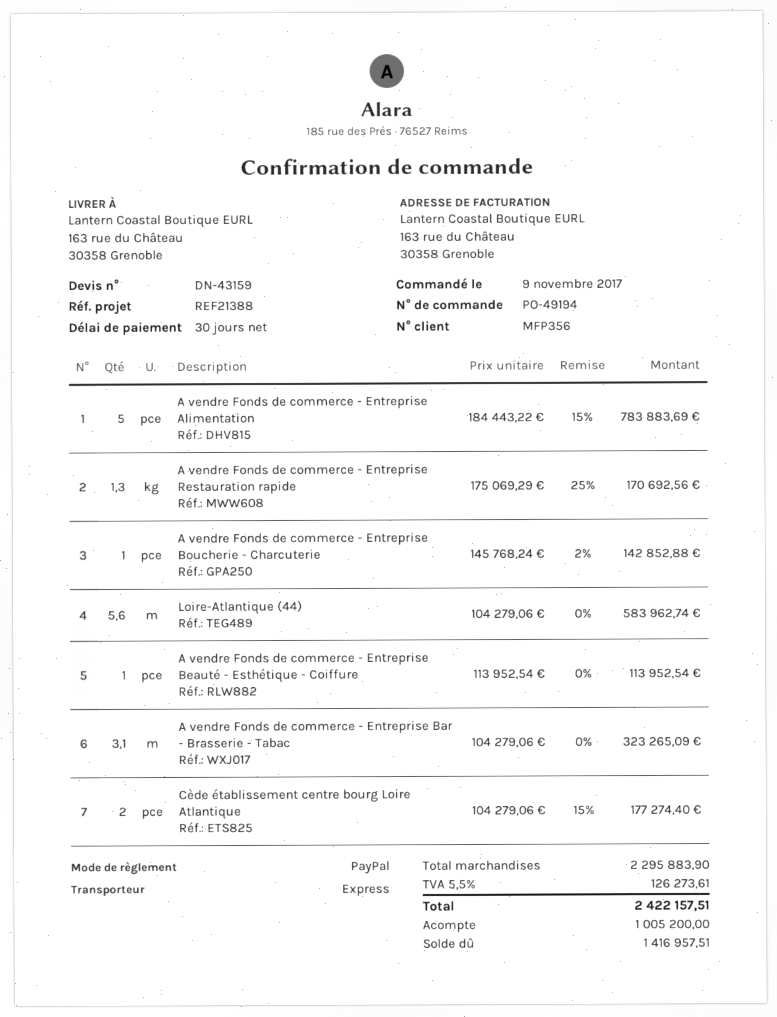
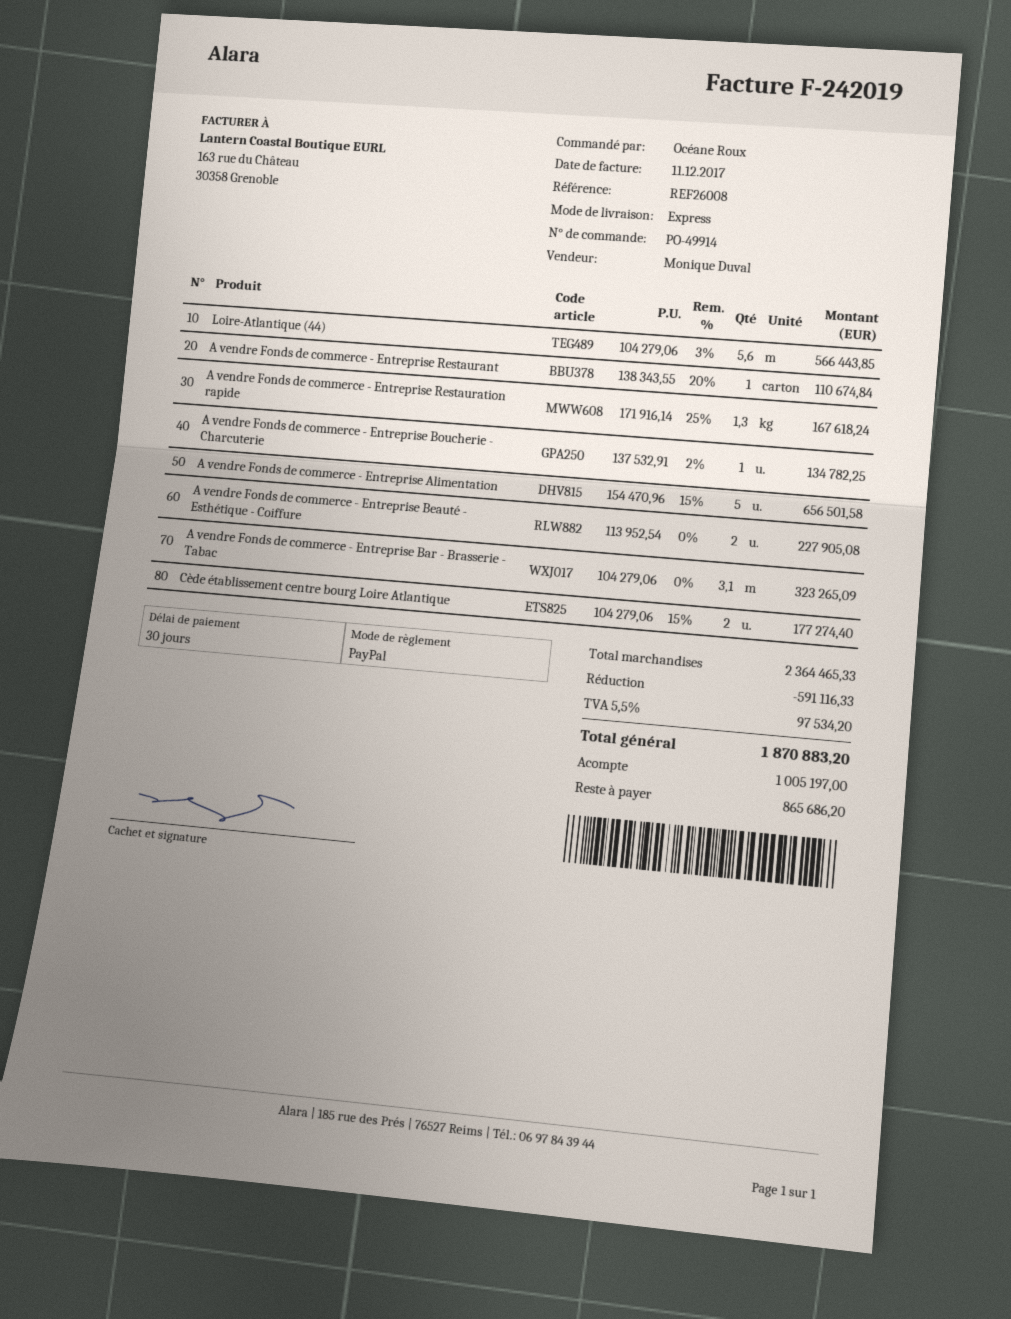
order number: PO-49194 -> PO-49914
reference: REF21388 -> REF26008
A vendre Fonds de commerce - Entreprise Alimentation: 5 x 184443.22 - 15% = 783883.69 -> 5 x 154470.96 - 15% = 656501.58
A vendre Fonds de commerce - Entreprise Restauration rapide: 1.3 x 175069.29 - 25% = 170692.56 -> 1.3 x 171916.14 - 25% = 167618.24
A vendre Fonds de commerce - Entreprise Boucherie - Charcuterie: 1 x 145768.24 - 2% = 142852.88 -> 1 x 137532.91 - 2% = 134782.25
Loire-Atlantique (44): 5.6 x 104279.06 = 583962.74 -> 5.6 x 104279.06 - 3% = 566443.85
A vendre Fonds de commerce - Entreprise Beauté - Esthétique - Coiffure: 1 x 113952.54 = 113952.54 -> 2 x 113952.54 = 227905.08
A vendre Fonds de commerce - Entreprise Restaurant: none -> 1 x 138343.55 - 20% = 110674.84
subtotal: 2295883.90 -> 2364465.33
discount: none -> 591116.33
tax: 5.5% = 126273.61 -> 5.5% = 97534.20
total: 2422157.51 -> 1870883.20
deposit: 1005200.00 -> 1005197.00
balance: 1416957.51 -> 865686.20

